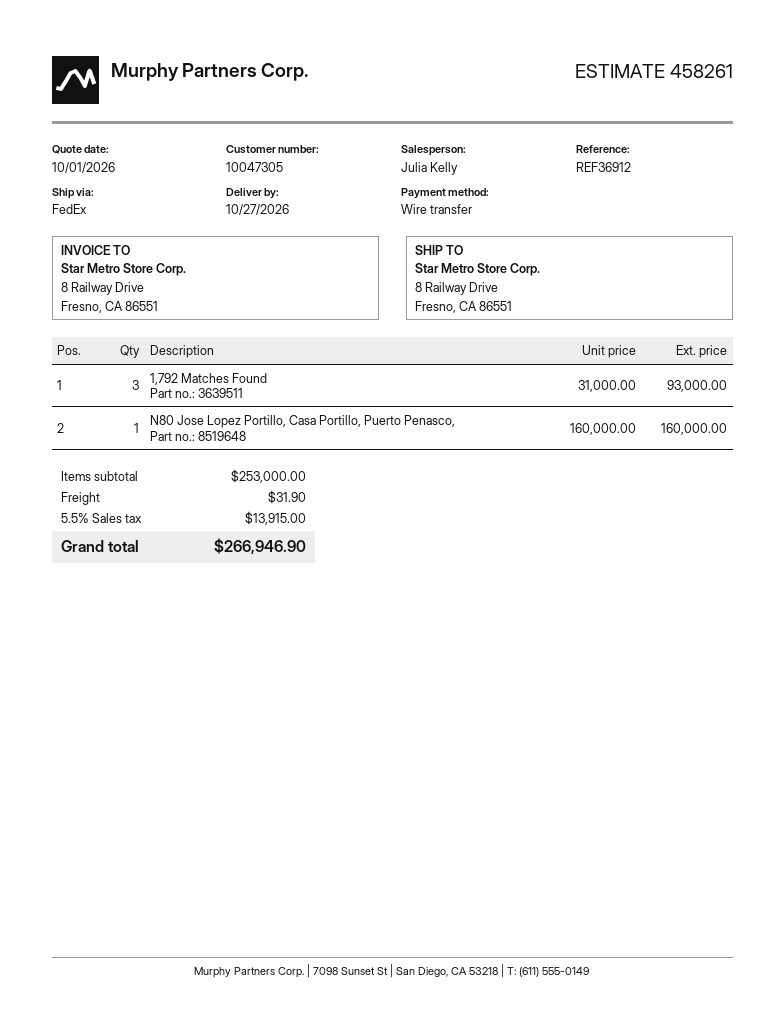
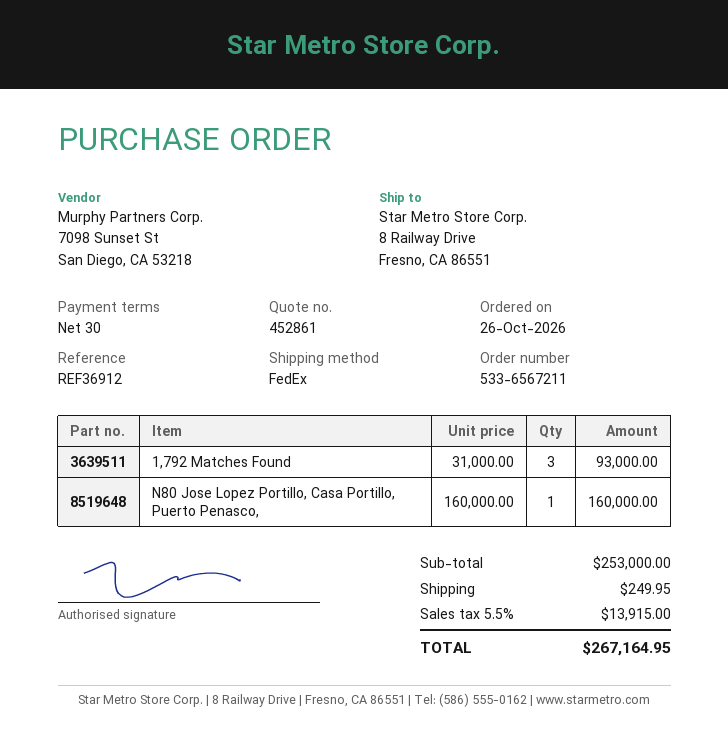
quote number: 458261 -> 452861
shipping: 31.90 -> 249.95
total: 266946.90 -> 267164.95

